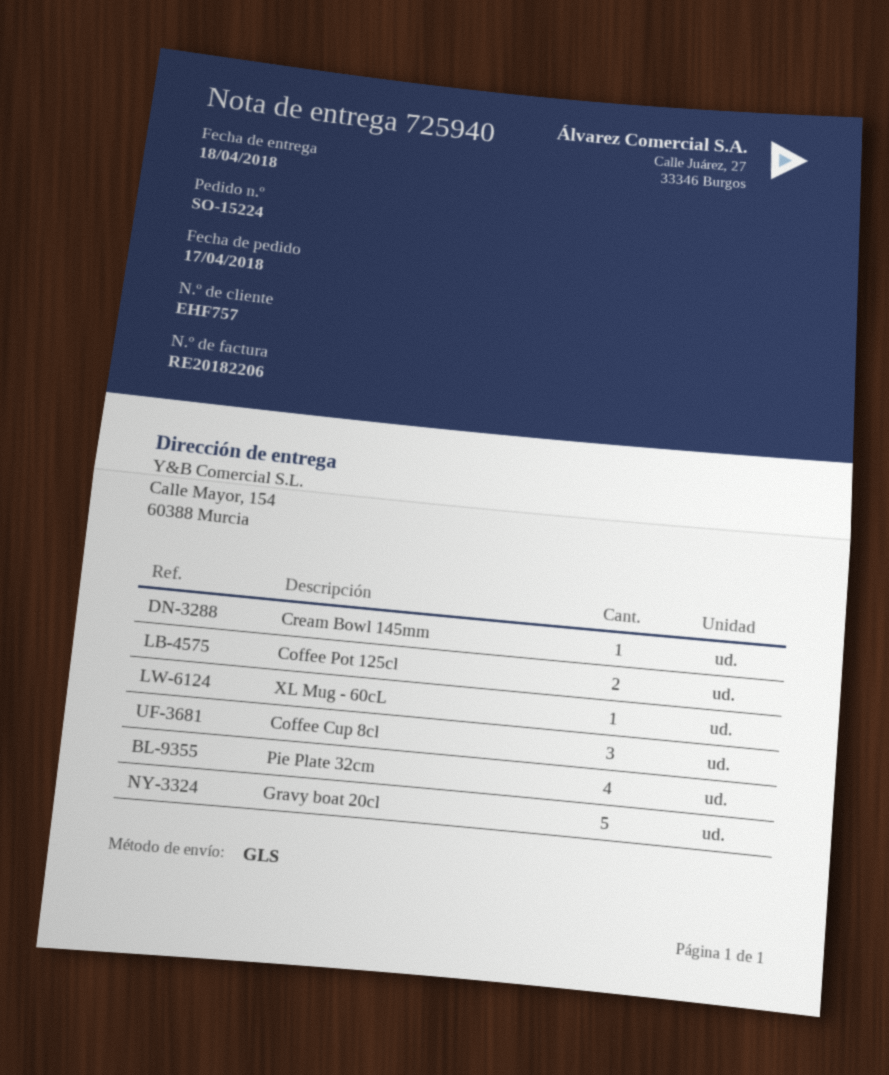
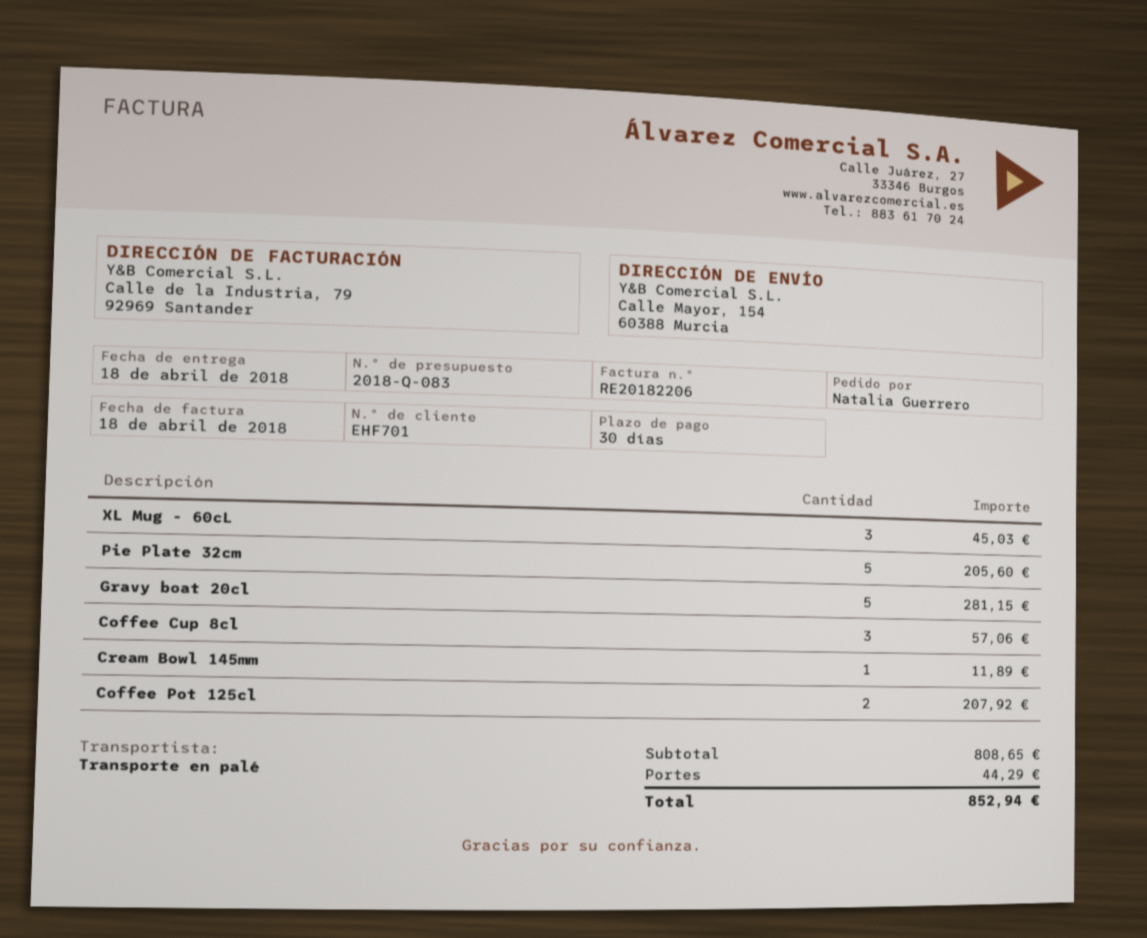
customer number: EHF757 -> EHF701
shipping method: GLS -> pallet freight
XL Mug - 60cL: 1 -> 3
Pie Plate 32cm: 4 -> 5

